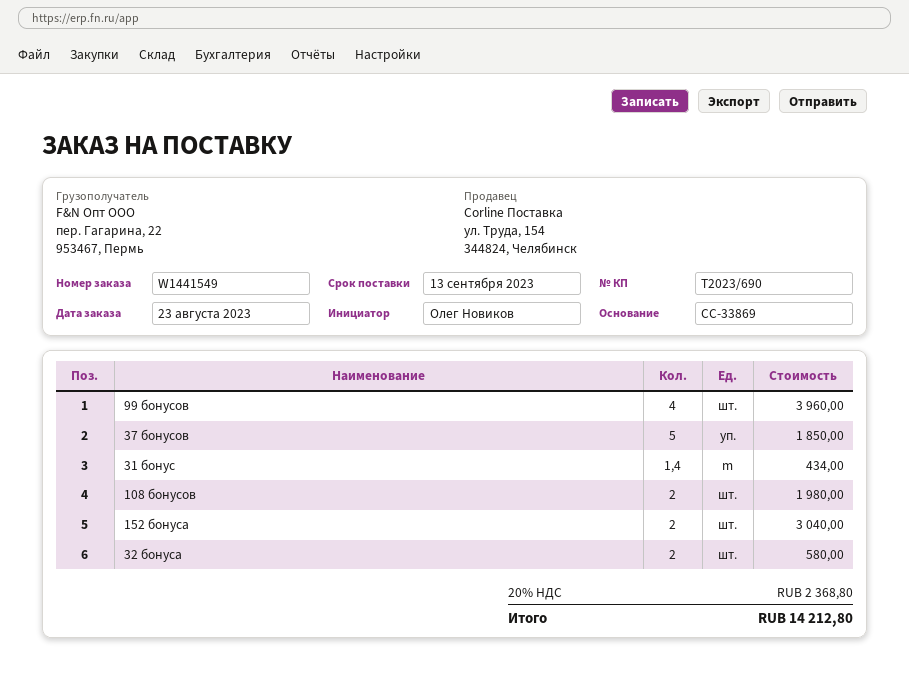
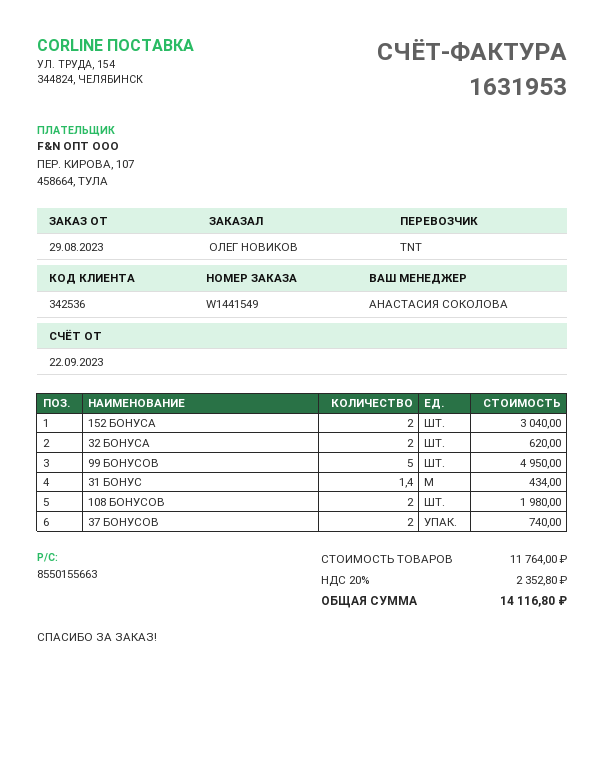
order date: 2023-08-23 -> 2023-08-29
99 бонусов: 4 for 3960.00 -> 5 for 4950.00
37 бонусов: 5 for 1850.00 -> 2 for 740.00
32 бонуса: 2 for 580.00 -> 2 for 620.00
tax: 20% = 2368.80 -> 20% = 2352.80
total: 14212.80 -> 14116.80

